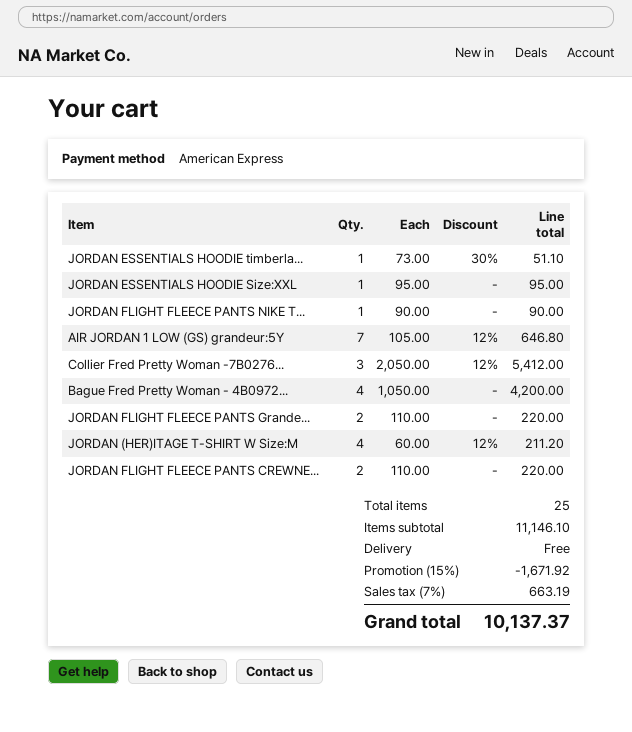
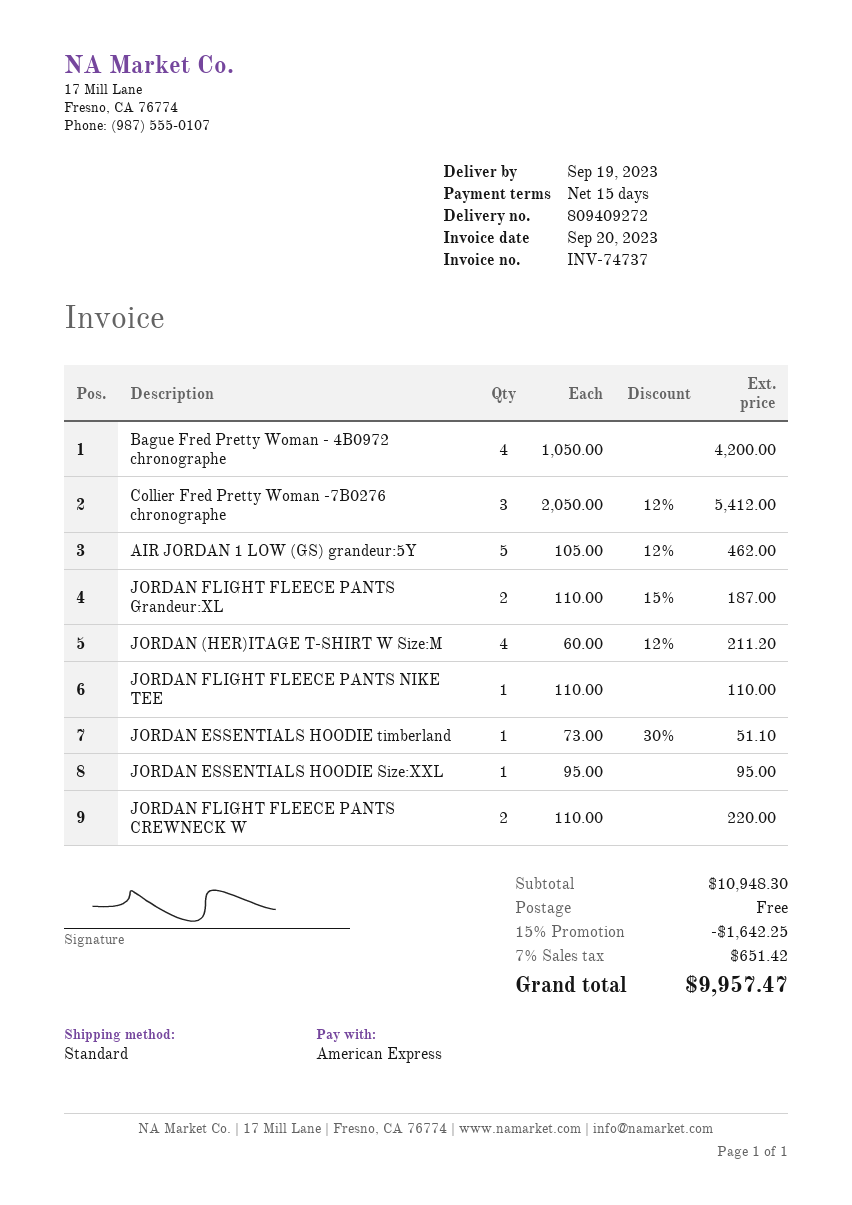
JORDAN FLIGHT FLEECE PANTS NIKE T...: 1 x 90.00 = 90.00 -> 1 x 110.00 = 110.00
AIR JORDAN 1 LOW (GS) grandeur:5Y: 7 x 105.00 - 12% = 646.80 -> 5 x 105.00 - 12% = 462.00
JORDAN FLIGHT FLEECE PANTS Grande...: 2 x 110.00 = 220.00 -> 2 x 110.00 - 15% = 187.00
subtotal: 11146.10 -> 10948.30
discount: 15% = 1671.92 -> 15% = 1642.25
tax: 7% = 663.19 -> 7% = 651.42
total: 10137.37 -> 9957.47

